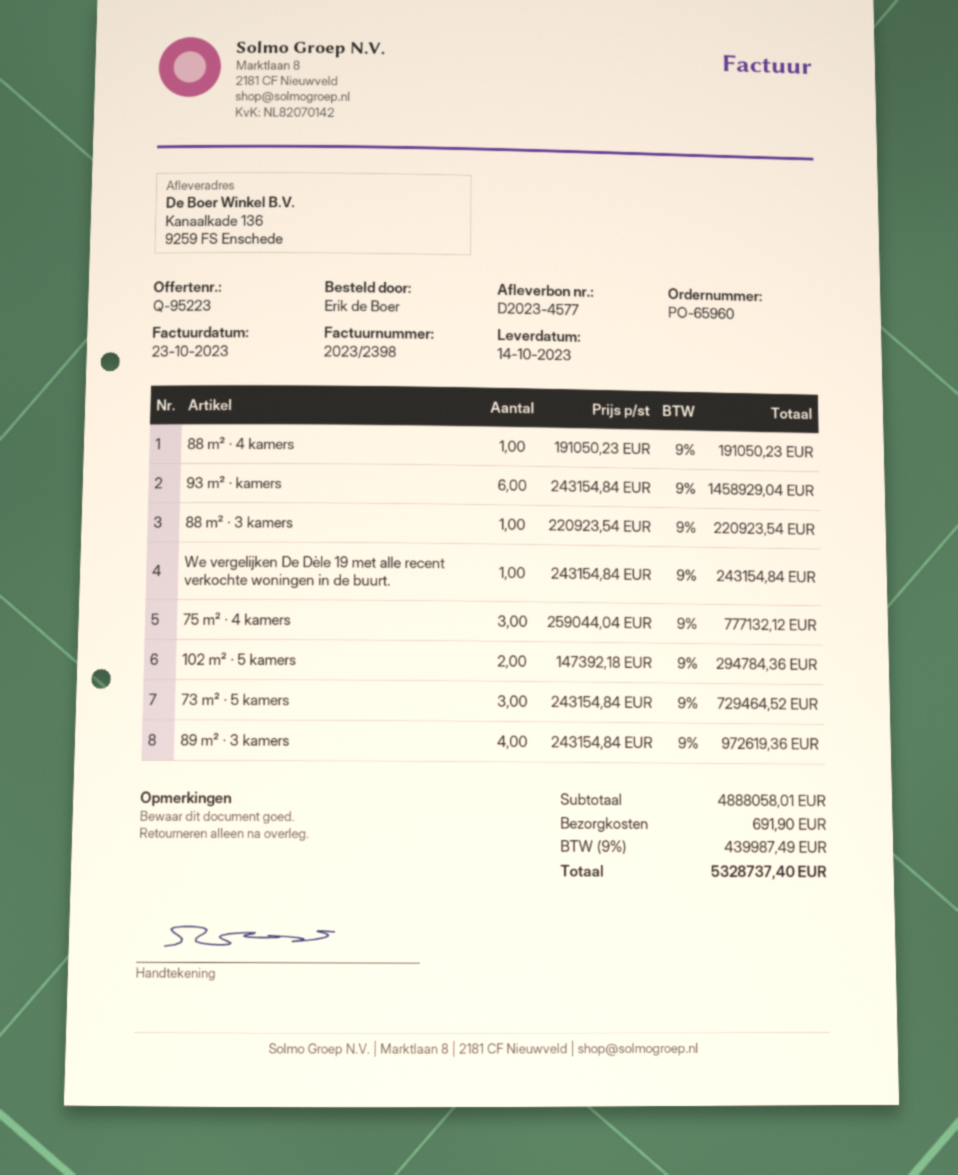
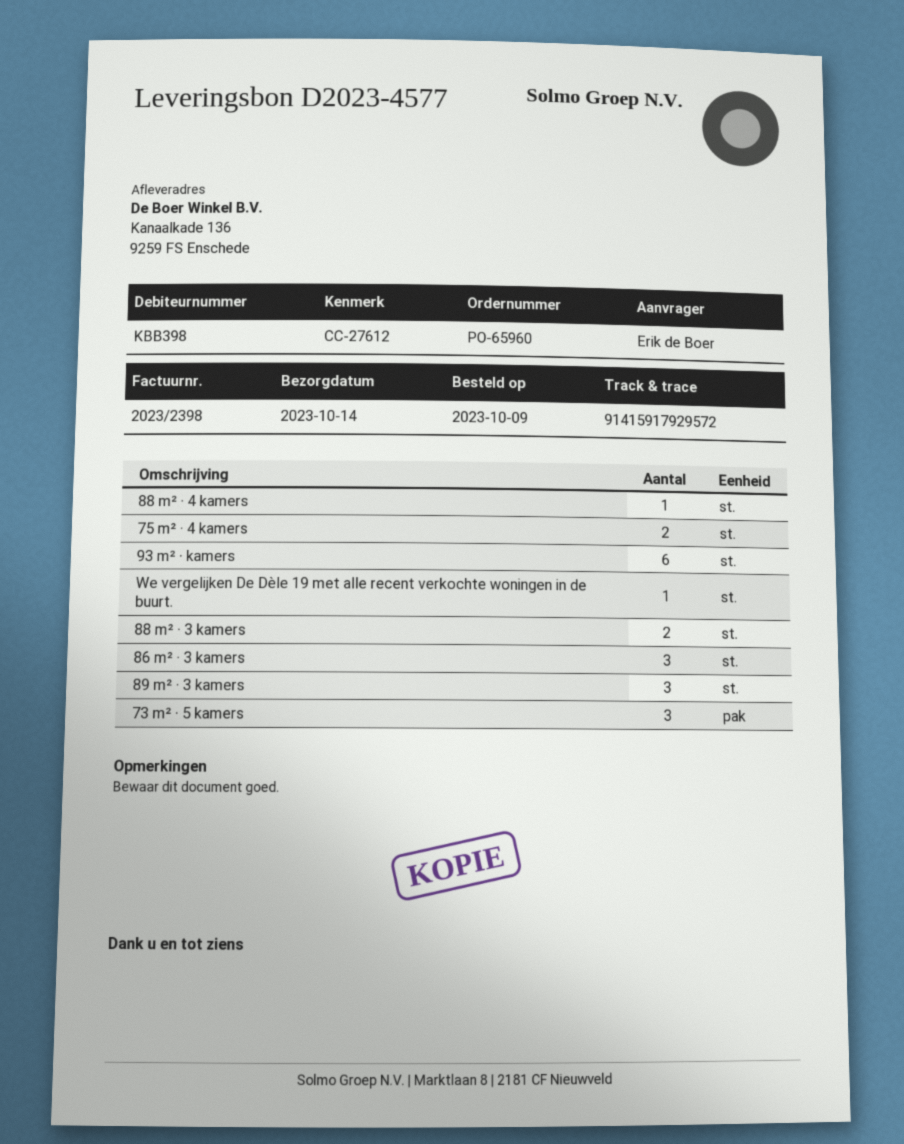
88 m² · 3 kamers: 1 -> 2
75 m² · 4 kamers: 3 -> 2
102 m² · 5 kamers: 2 -> none
89 m² · 3 kamers: 4 -> 3
86 m² · 3 kamers: none -> 3

